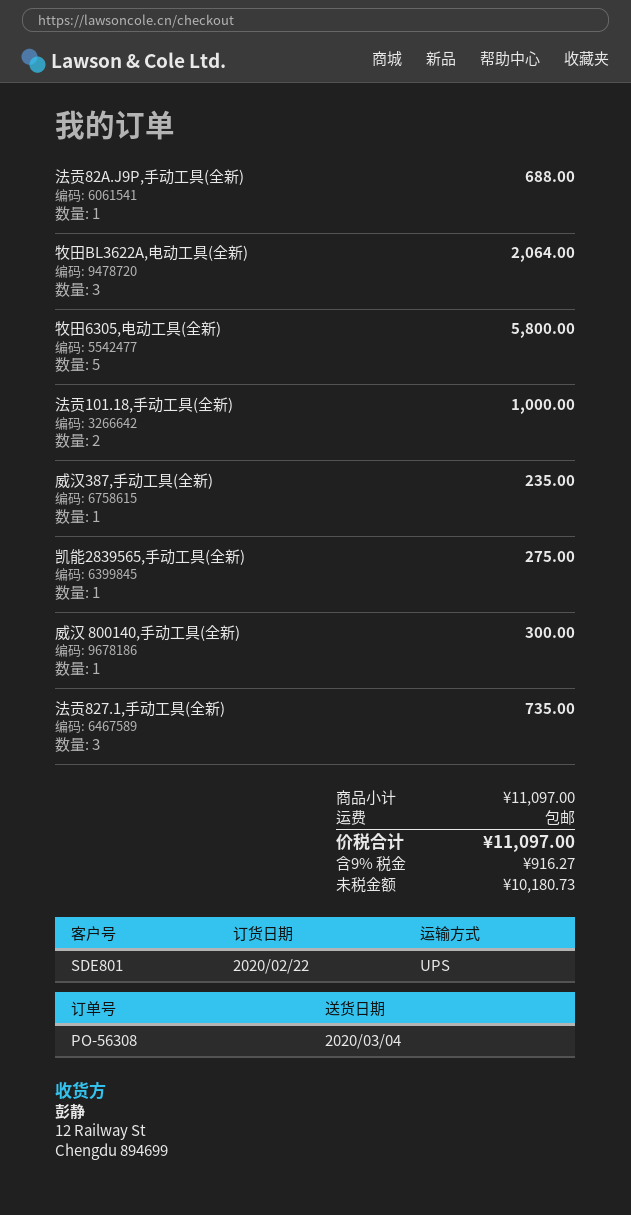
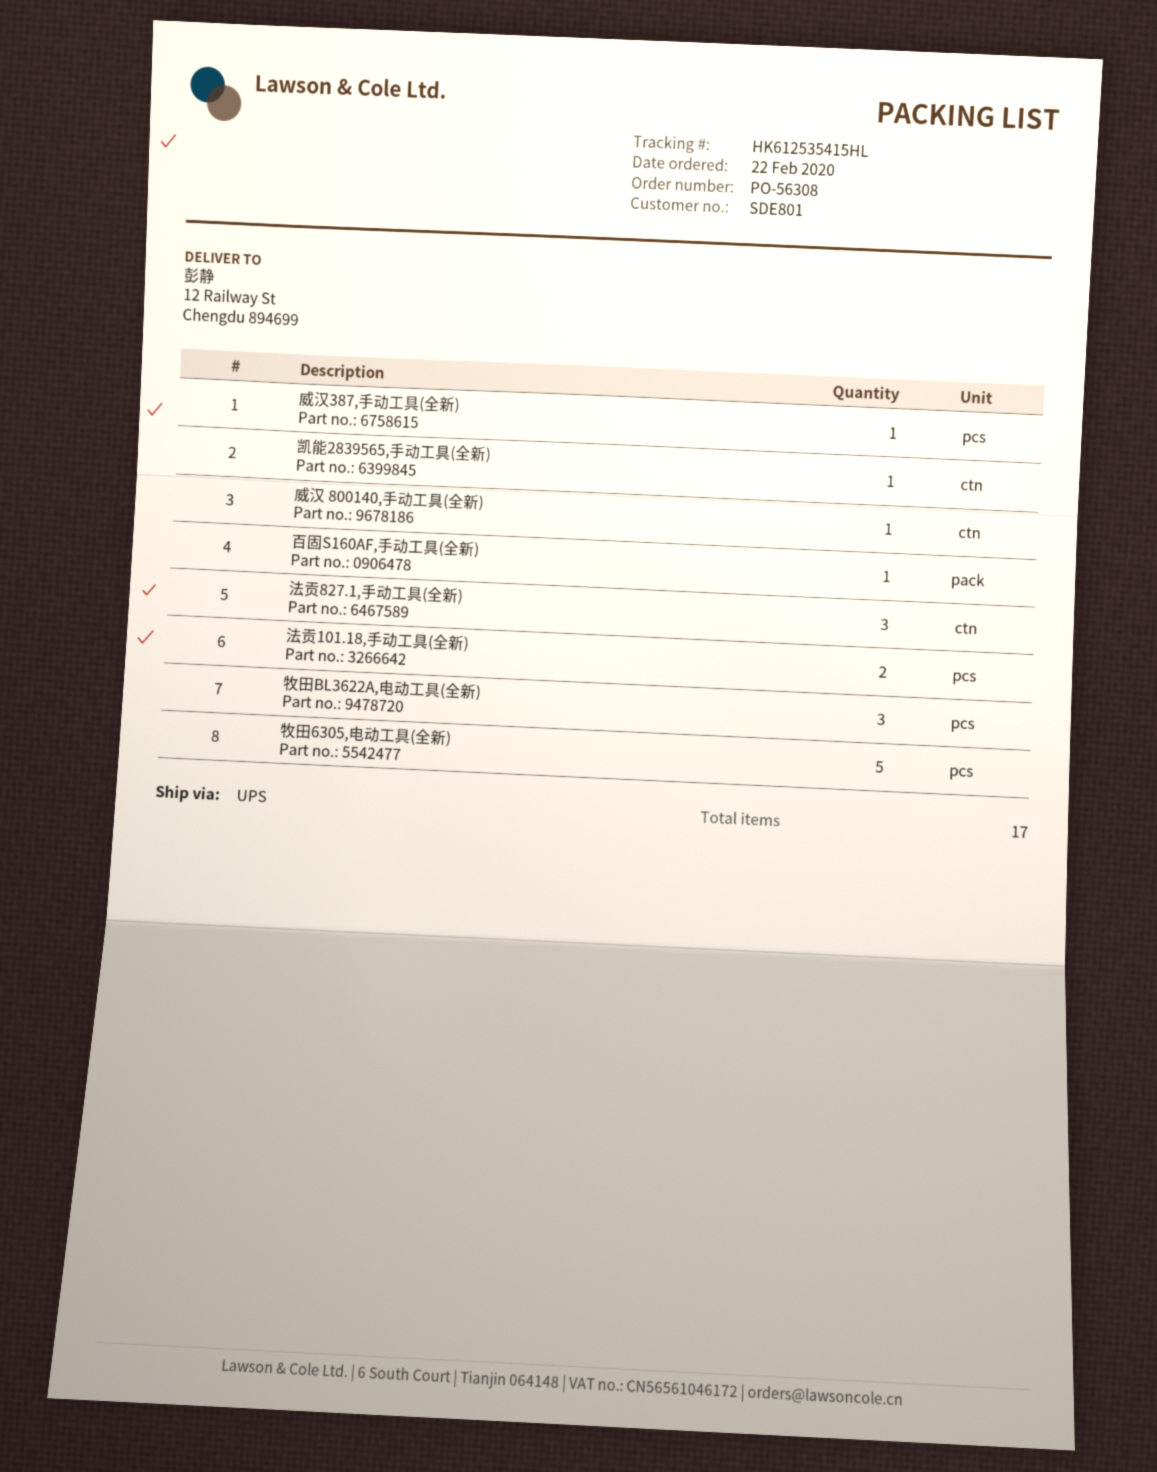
法贡82A.J9P,手动工具(全新): 1 -> none
百固S160AF,手动工具(全新): none -> 1

